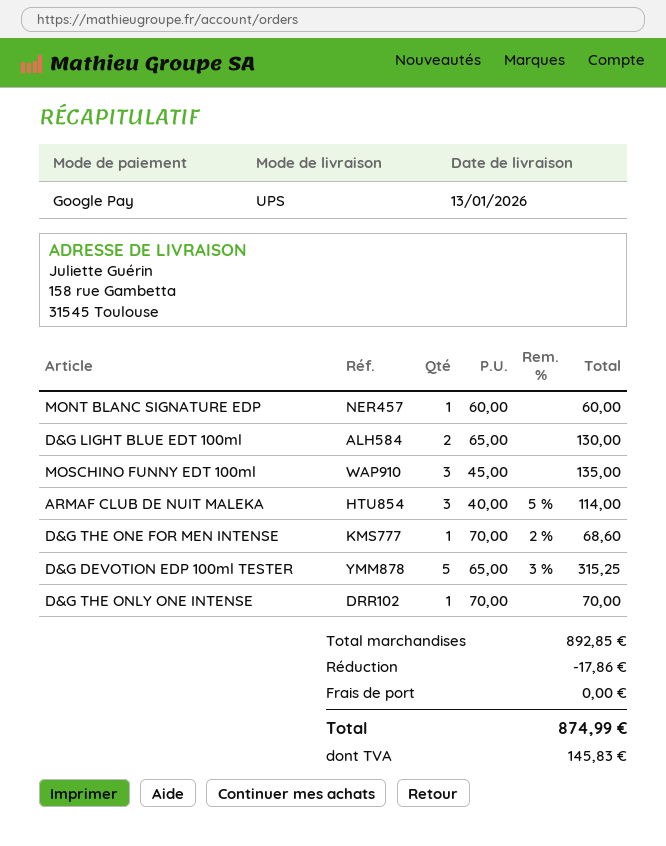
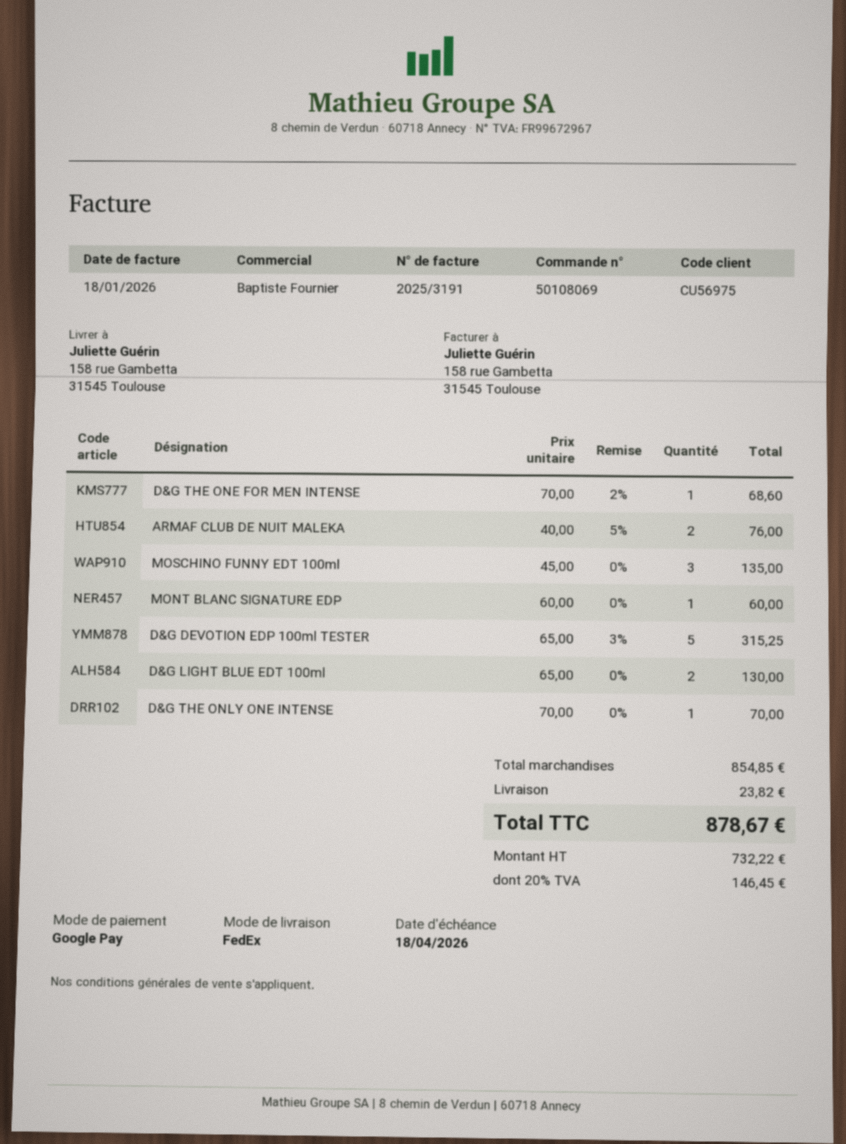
shipping method: UPS -> FedEx
ARMAF CLUB DE NUIT MALEKA: 3 x 40.00 - 5% = 114.00 -> 2 x 40.00 - 5% = 76.00
subtotal: 892.85 -> 854.85
discount: 17.86 -> none
shipping: 0.00 -> 23.82
tax: 145.83 -> 146.45
total: 874.99 -> 878.67

